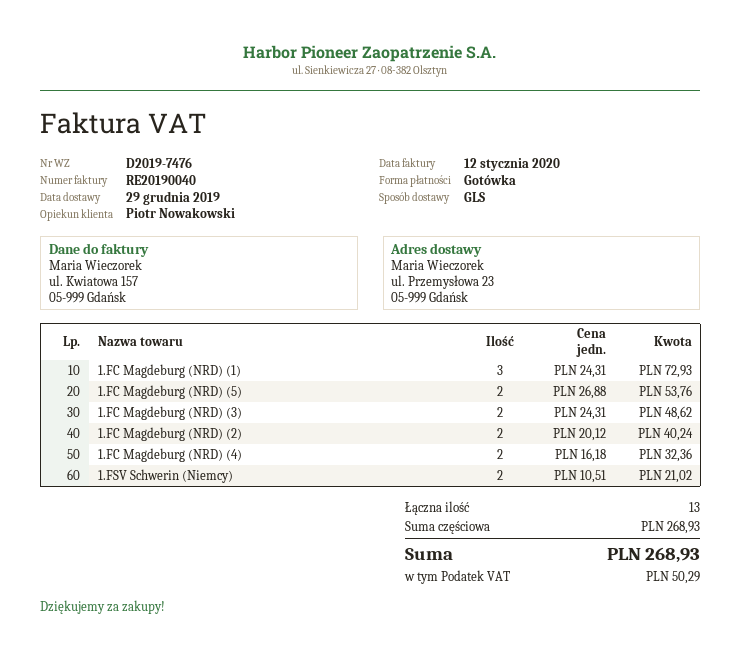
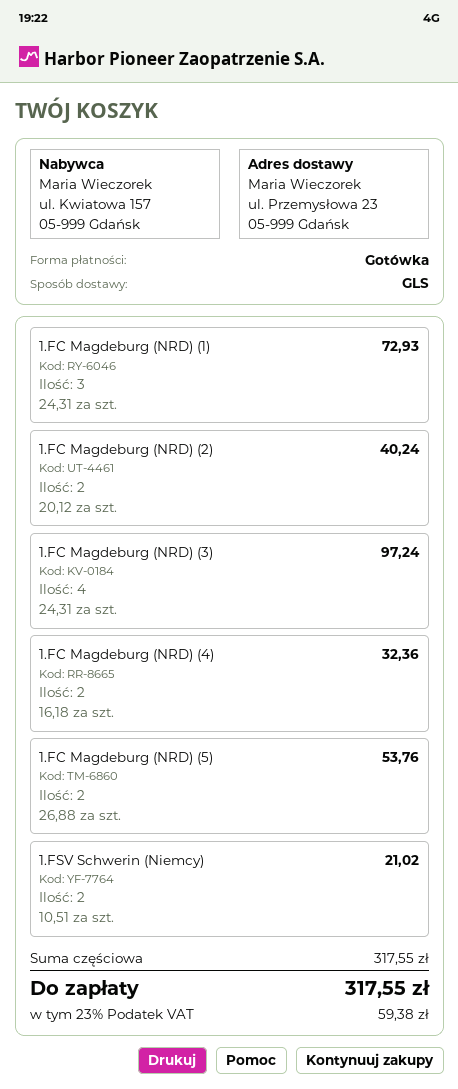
1.FC Magdeburg (NRD) (3): 2 x 24.31 = 48.62 -> 4 x 24.31 = 97.24
subtotal: 268.93 -> 317.55
tax: 50.29 -> 59.38
total: 268.93 -> 317.55

